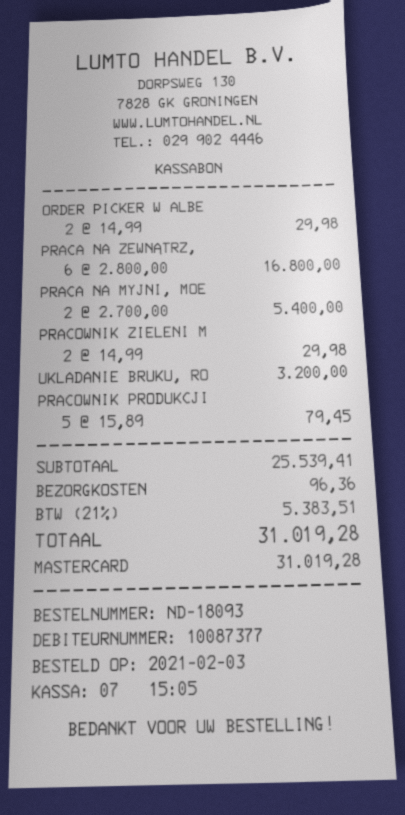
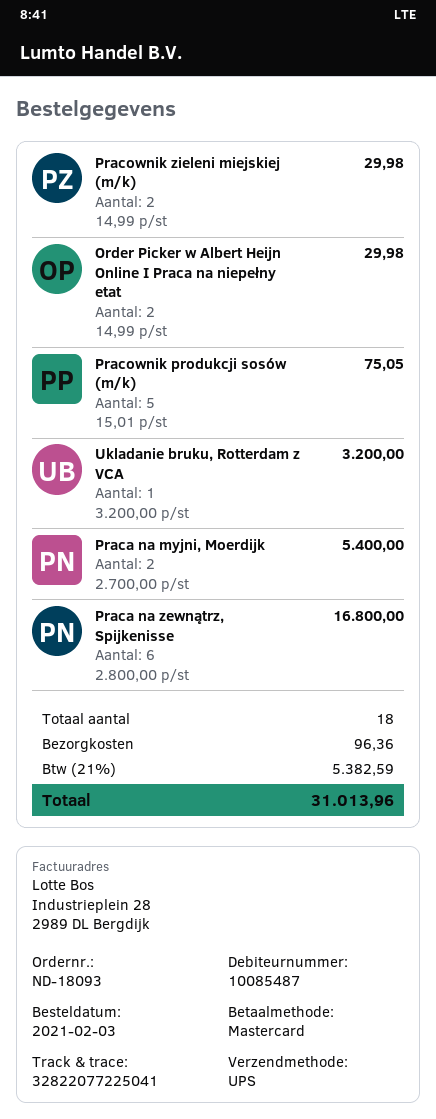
customer number: 10087377 -> 10085487
PRACOWNIK PRODUKCJI: 5 x 15.89 = 79.45 -> 5 x 15.01 = 75.05
tax: 21% = 5383.51 -> 21% = 5382.59
total: 31019.28 -> 31013.96

